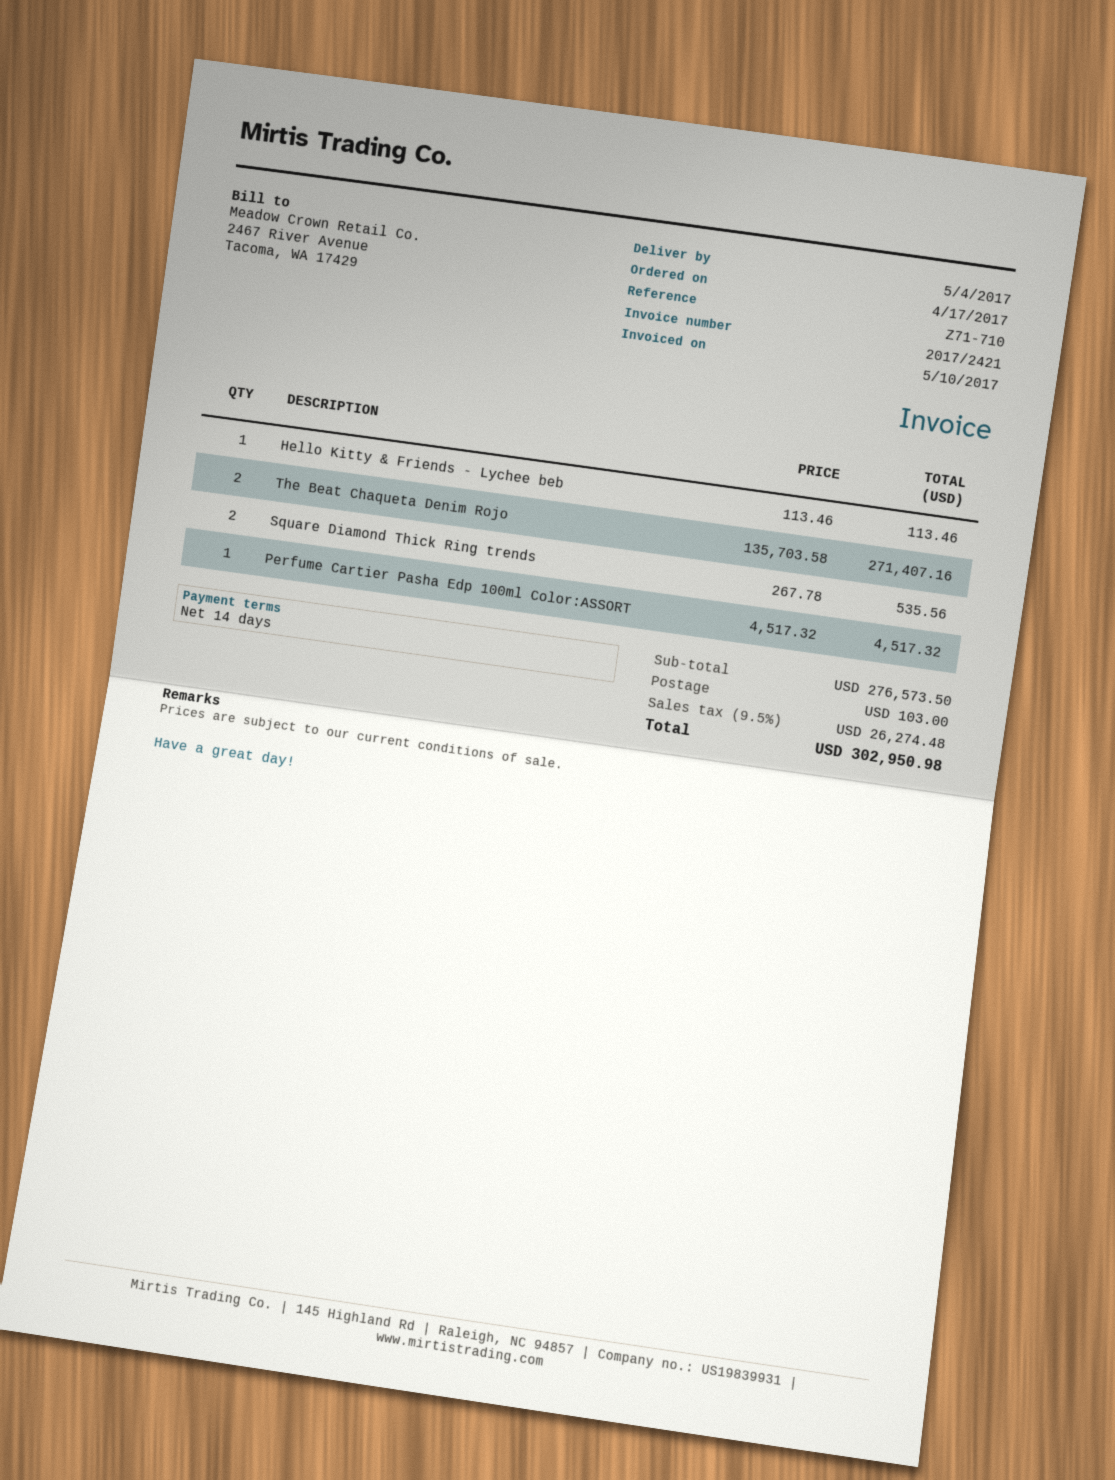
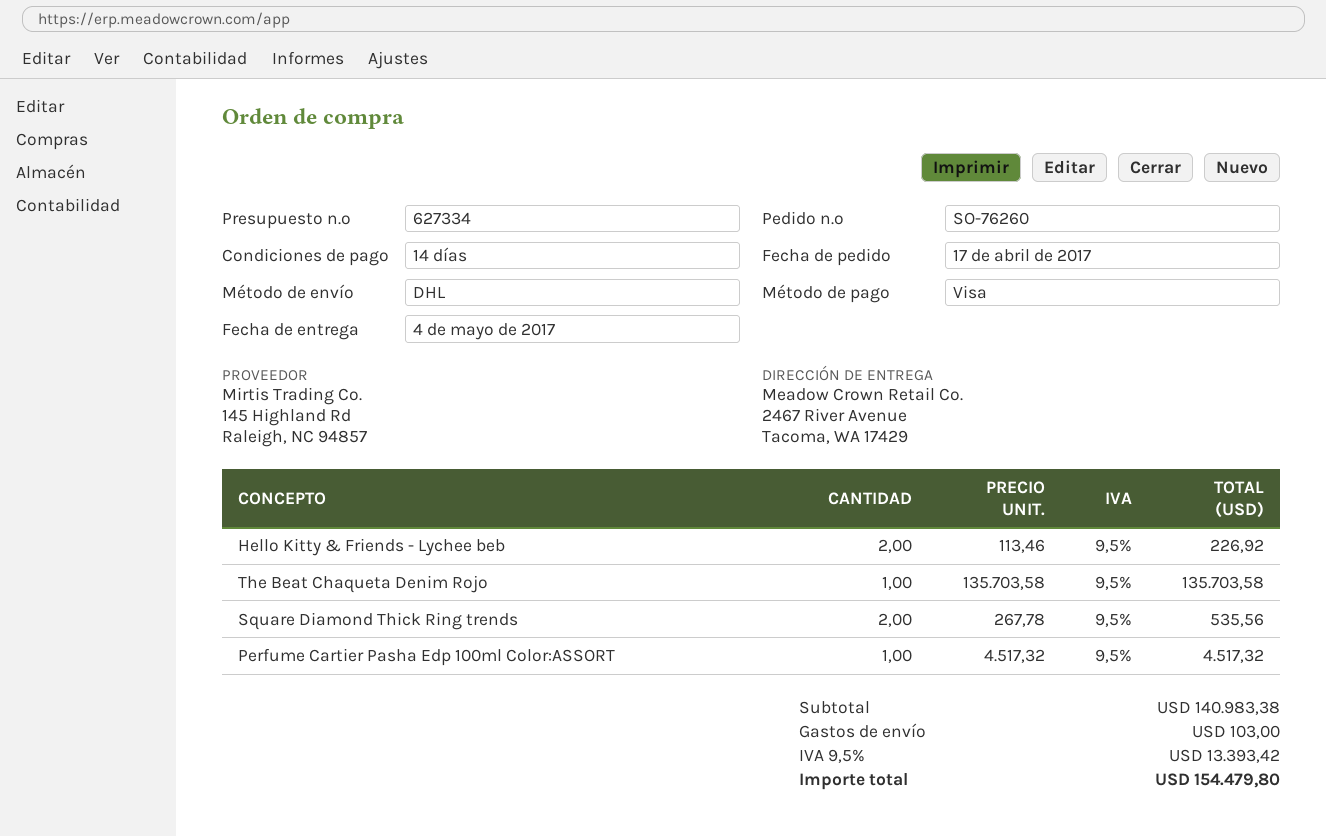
Hello Kitty & Friends - Lychee beb: 1 x 113.46 = 113.46 -> 2 x 113.46 = 226.92
The Beat Chaqueta Denim Rojo: 2 x 135703.58 = 271407.16 -> 1 x 135703.58 = 135703.58
subtotal: 276573.50 -> 140983.38
tax: 9.5% = 26274.48 -> 9.5% = 13393.42
total: 302950.98 -> 154479.80

